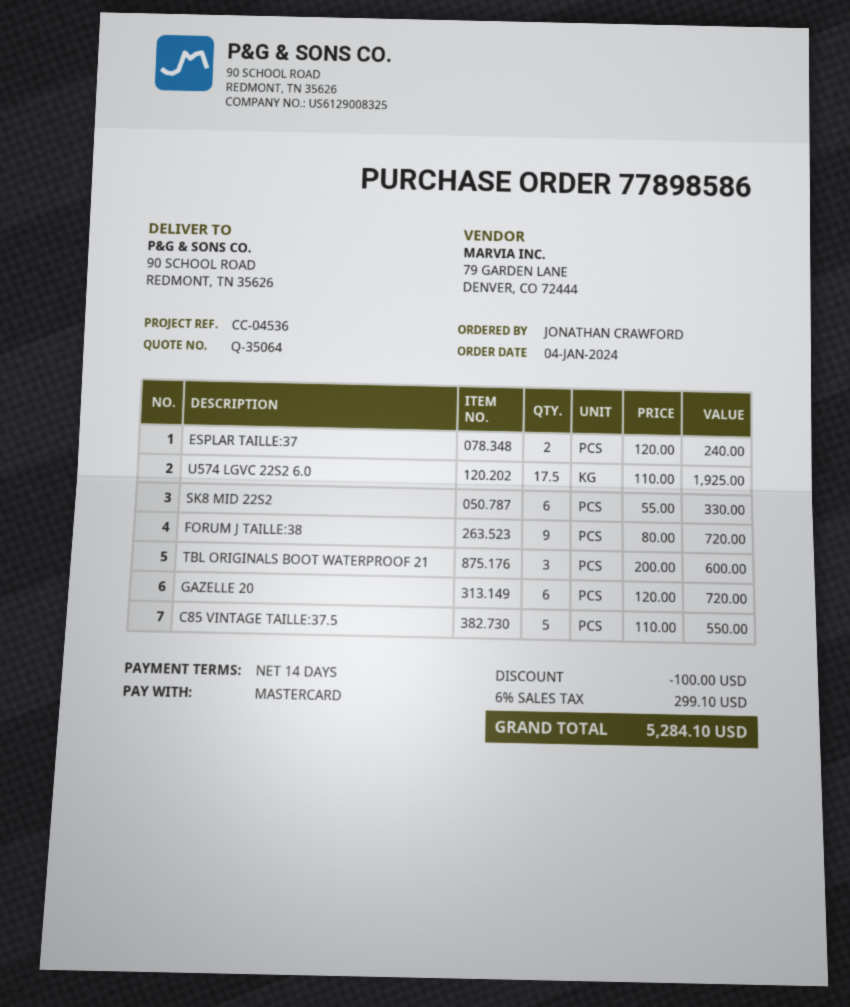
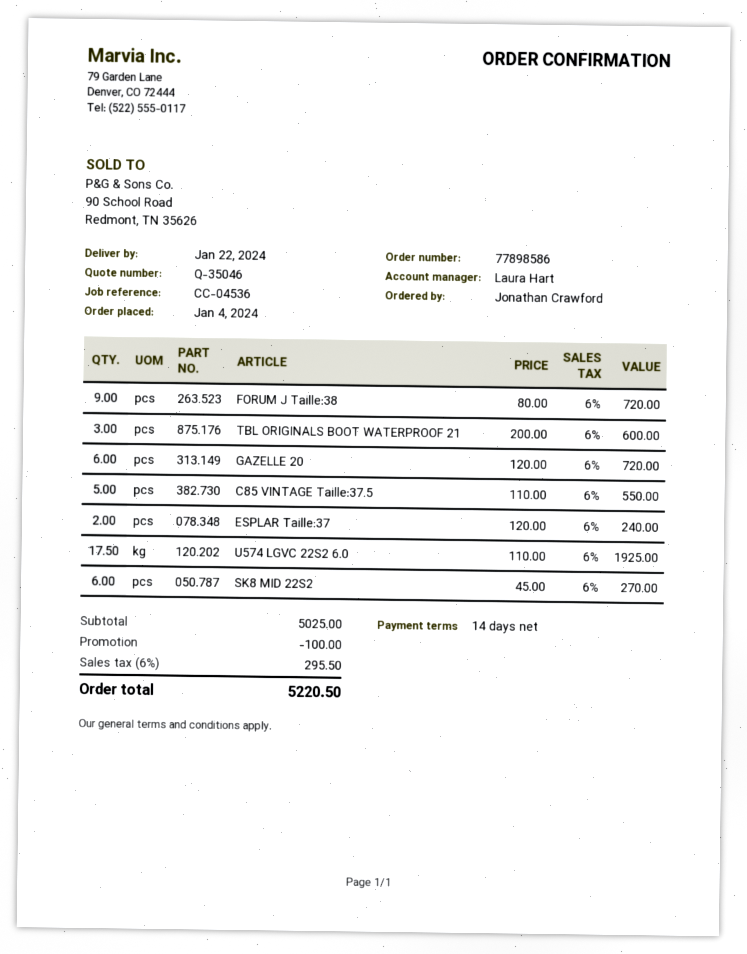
quote number: Q-35064 -> Q-35046
SK8 MID 22S2: 6 x 55.00 = 330.00 -> 6 x 45.00 = 270.00
tax: 6% = 299.10 -> 6% = 295.50
total: 5284.10 -> 5220.50

